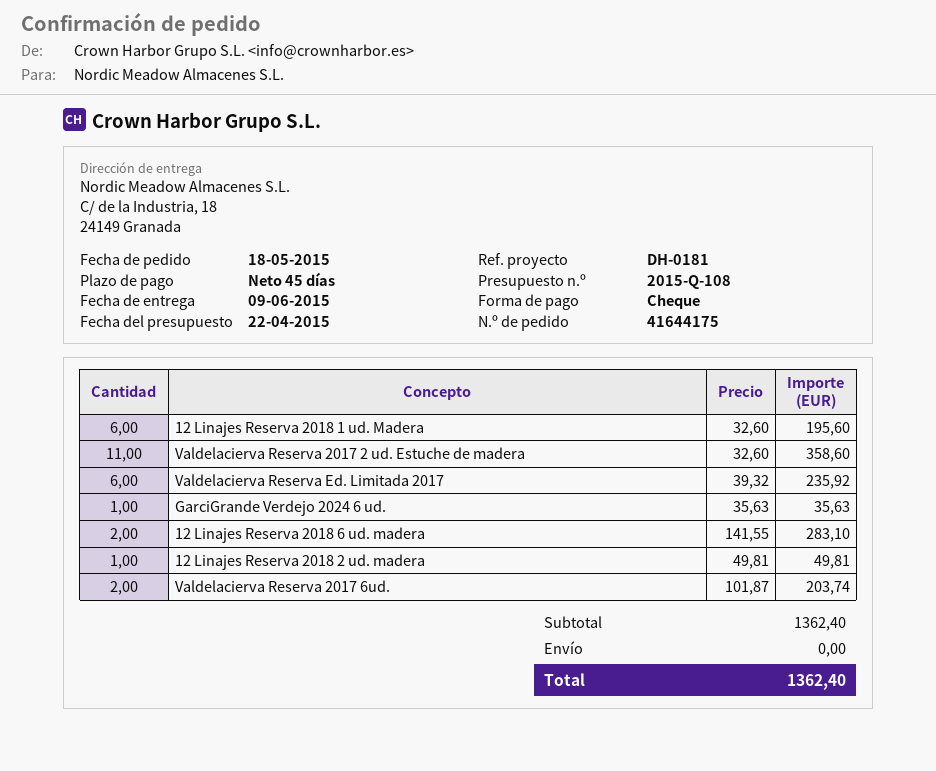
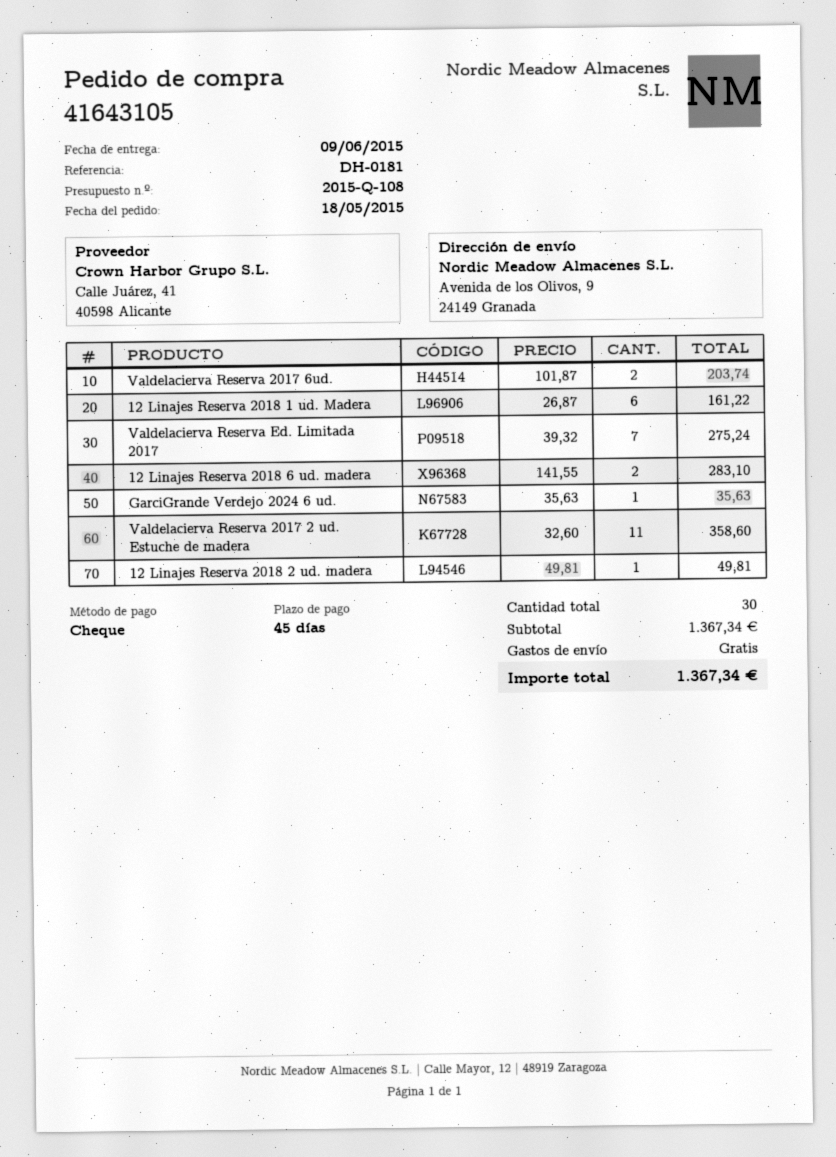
order number: 41644175 -> 41643105
ship to: C/ de la Industria, 18, 24149 Granada -> Avenida de los Olivos, 9, 24149 Granada
12 Linajes Reserva 2018 1 ud. Madera: 6 x 32.60 = 195.60 -> 6 x 26.87 = 161.22
Valdelacierva Reserva Ed. Limitada 2017: 6 x 39.32 = 235.92 -> 7 x 39.32 = 275.24
subtotal: 1362.40 -> 1367.34
total: 1362.40 -> 1367.34

